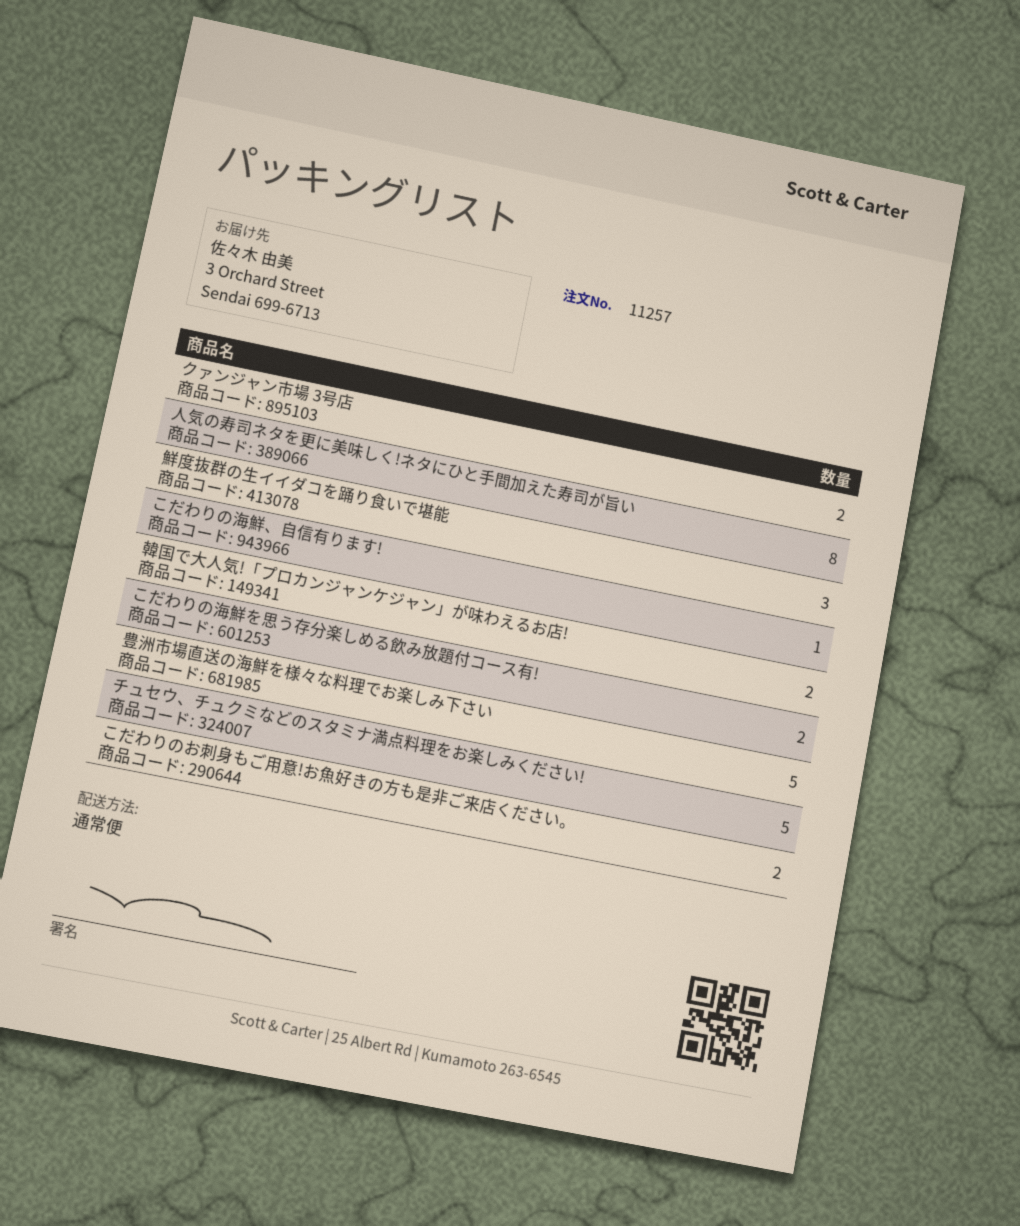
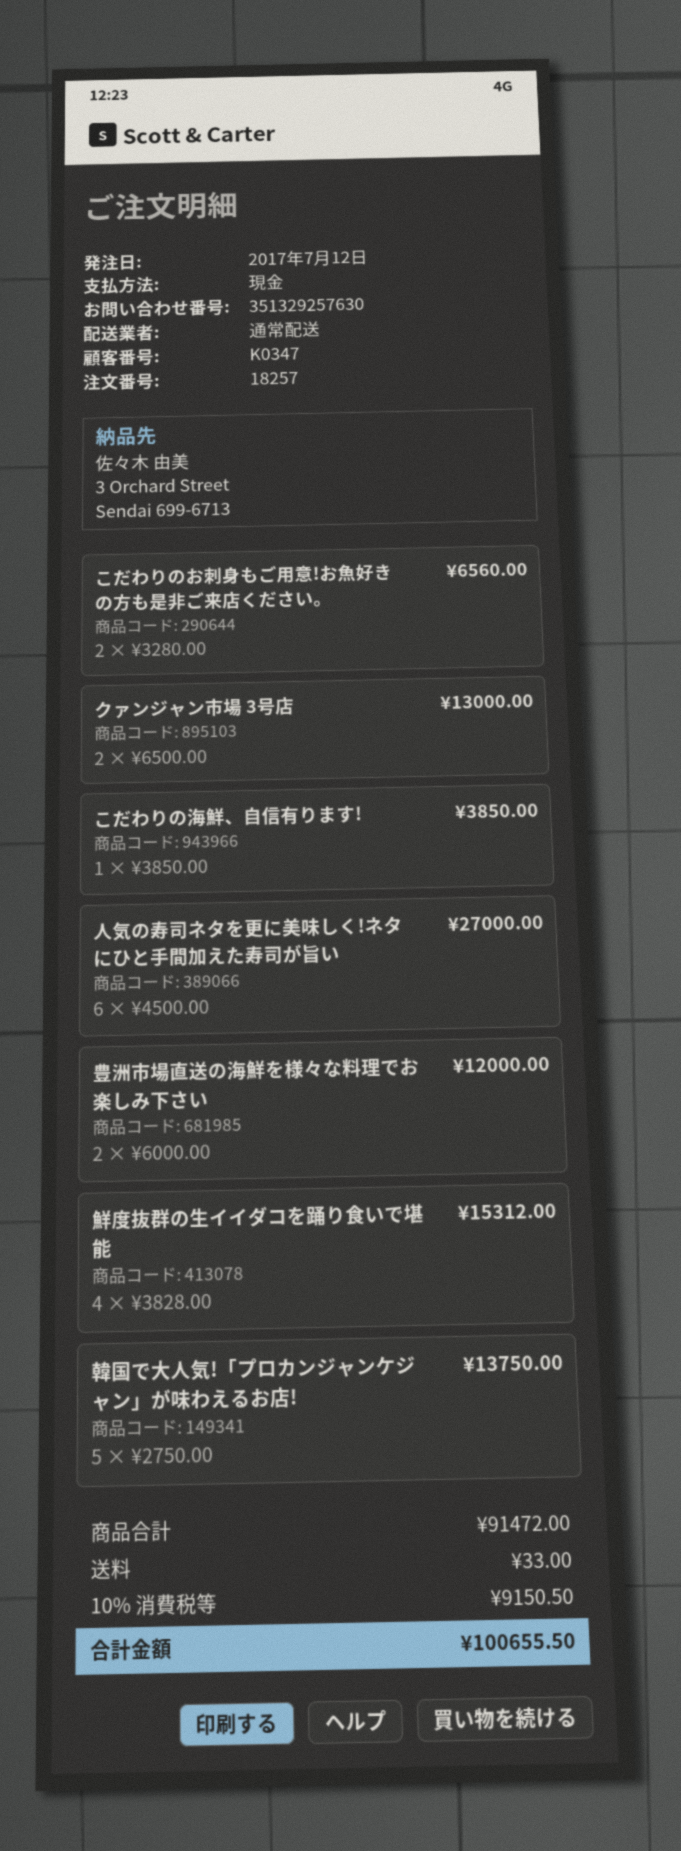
order number: 11257 -> 18257
人気の寿司ネタを更に美味しく!ネタにひと手間加えた寿司が旨い: 8 -> 6
鮮度抜群の生イイダコを踊り食いで堪能: 3 -> 4
韓国で大人気!「プロカンジャンケジャン」が味わえるお店!: 2 -> 5
こだわりの海鮮を思う存分楽しめる飲み放題付コース有!: 2 -> none
豊洲市場直送の海鮮を様々な料理でお楽しみ下さい: 5 -> 2
チュセウ、チュクミなどのスタミナ満点料理をお楽しみください!: 5 -> none

